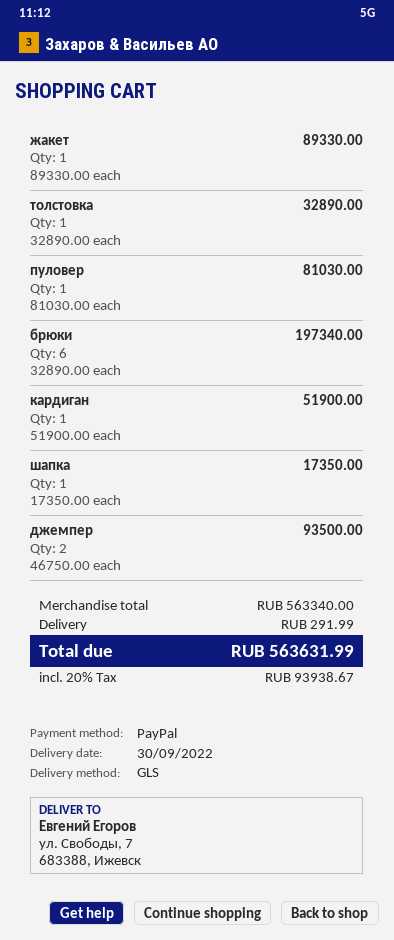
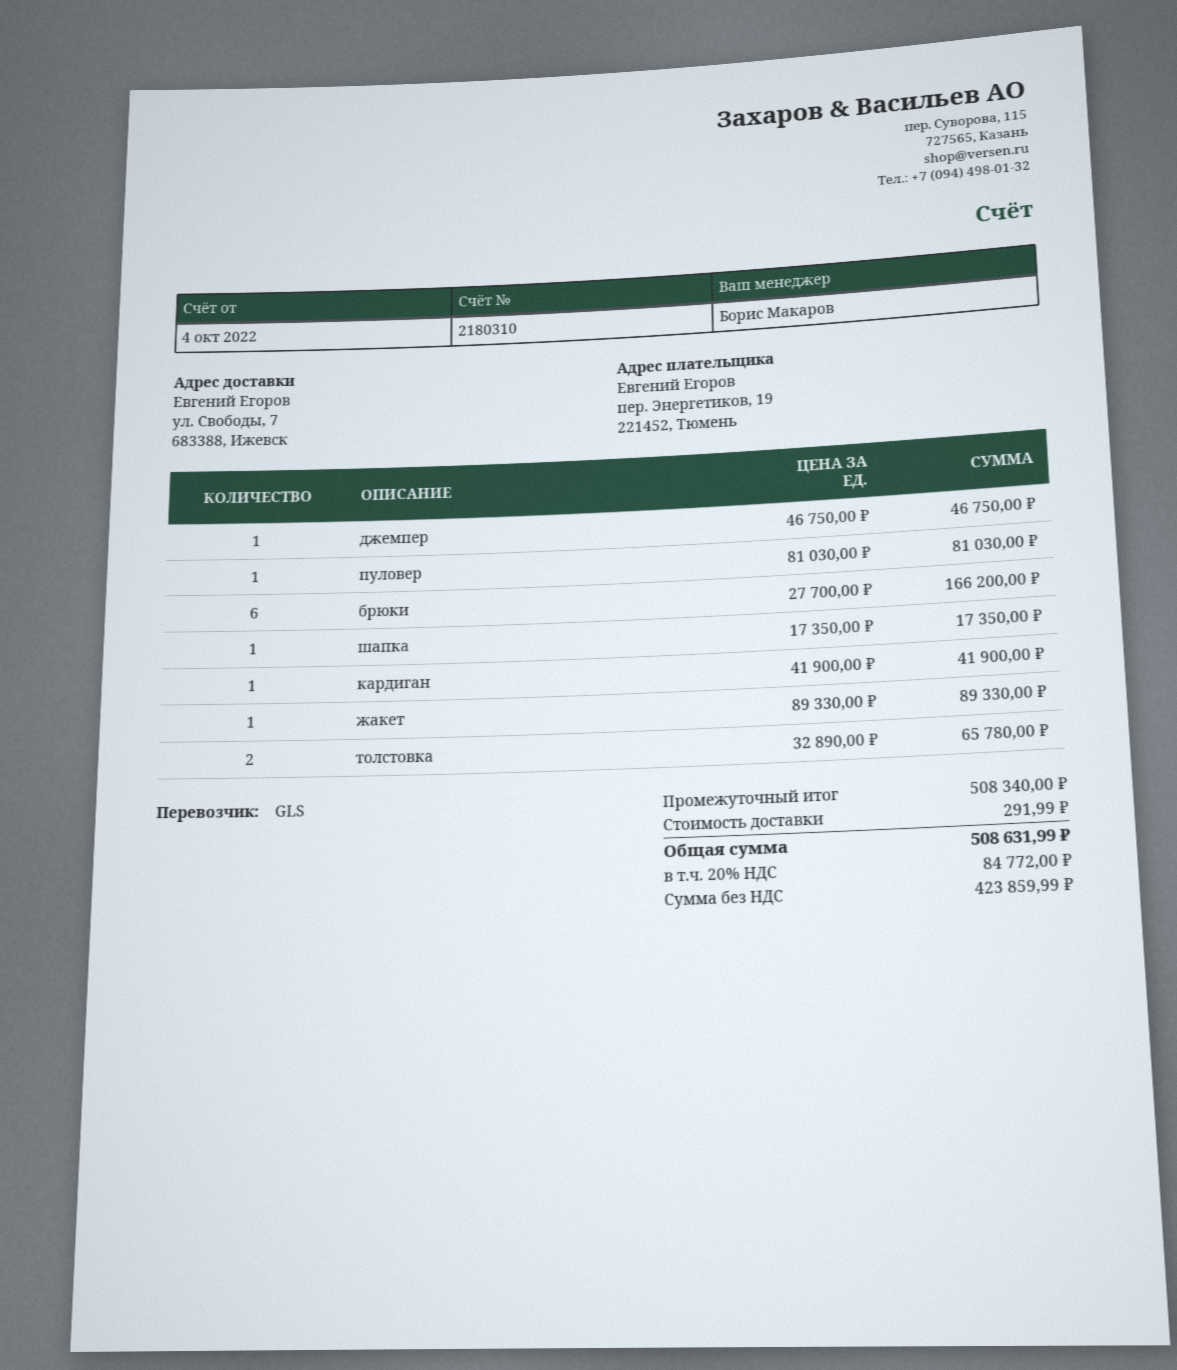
толстовка: 1 x 32890.00 = 32890.00 -> 2 x 32890.00 = 65780.00
брюки: 6 x 32890.00 = 197340.00 -> 6 x 27700.00 = 166200.00
кардиган: 1 x 51900.00 = 51900.00 -> 1 x 41900.00 = 41900.00
джемпер: 2 x 46750.00 = 93500.00 -> 1 x 46750.00 = 46750.00
subtotal: 563340.00 -> 508340.00
tax: 20% = 93938.67 -> 20% = 84772.00
total: 563631.99 -> 508631.99

